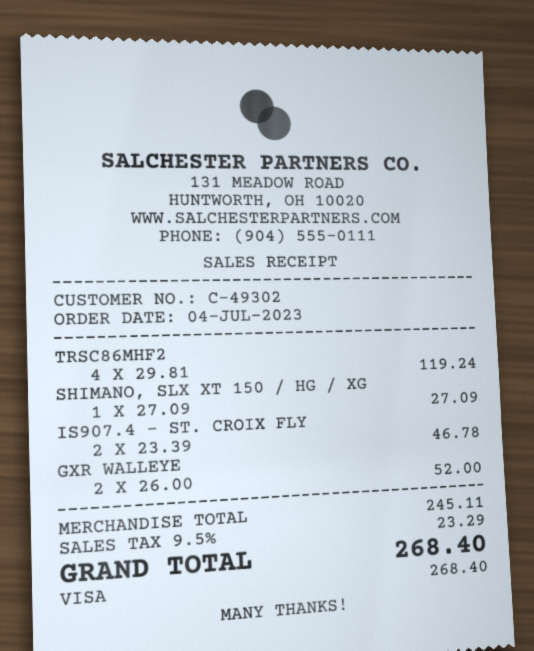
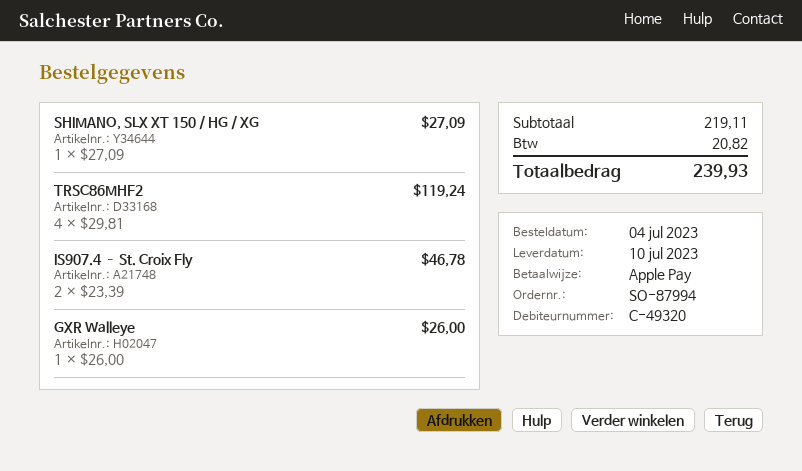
customer number: C-49302 -> C-49320
payment method: Visa -> Apple Pay
GXR WALLEYE: 2 x 26.00 = 52.00 -> 1 x 26.00 = 26.00
subtotal: 245.11 -> 219.11
tax: 23.29 -> 20.82
total: 268.40 -> 239.93

